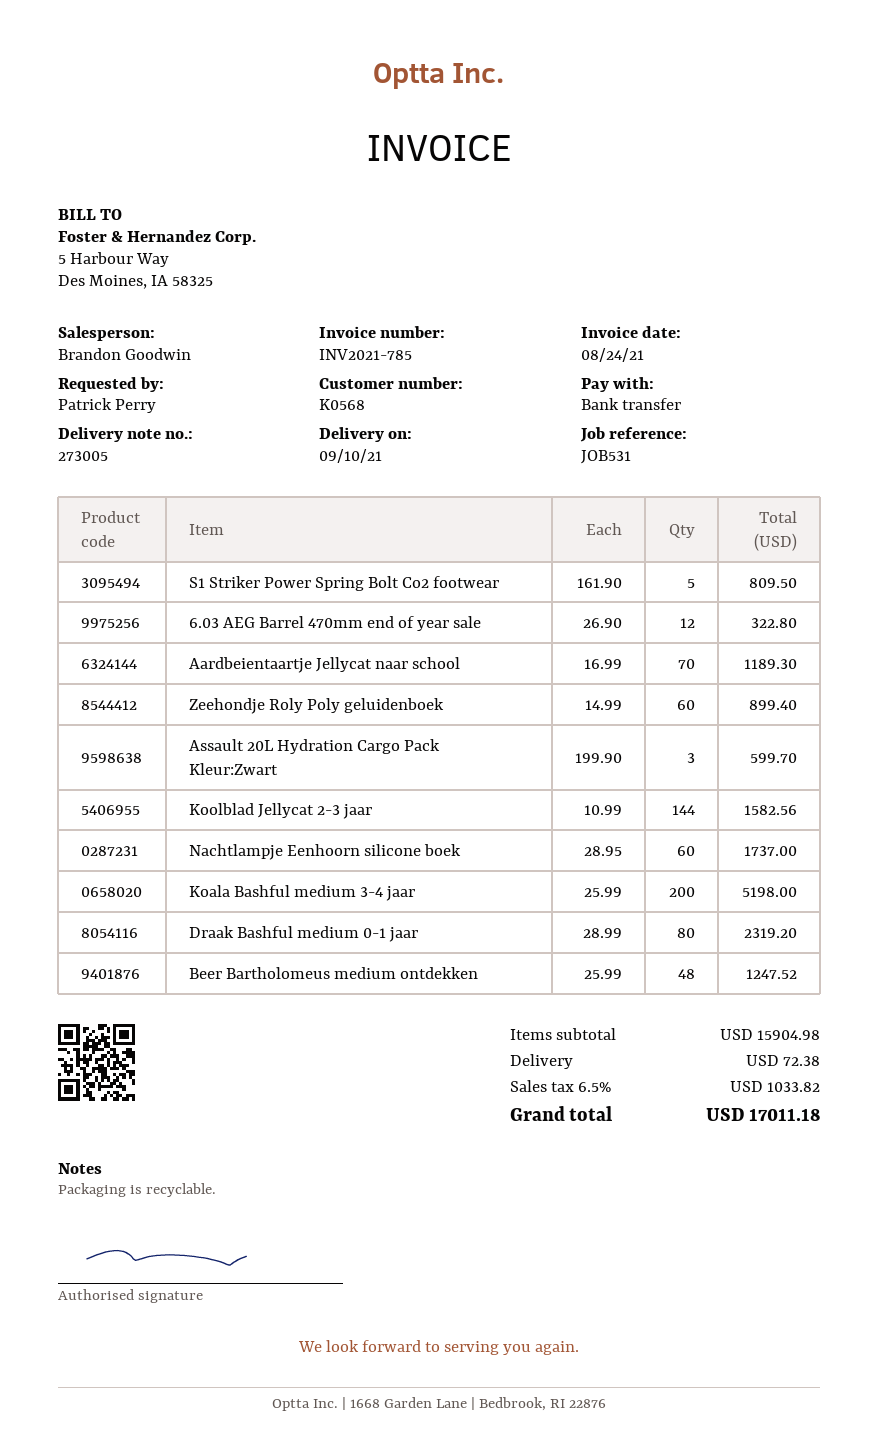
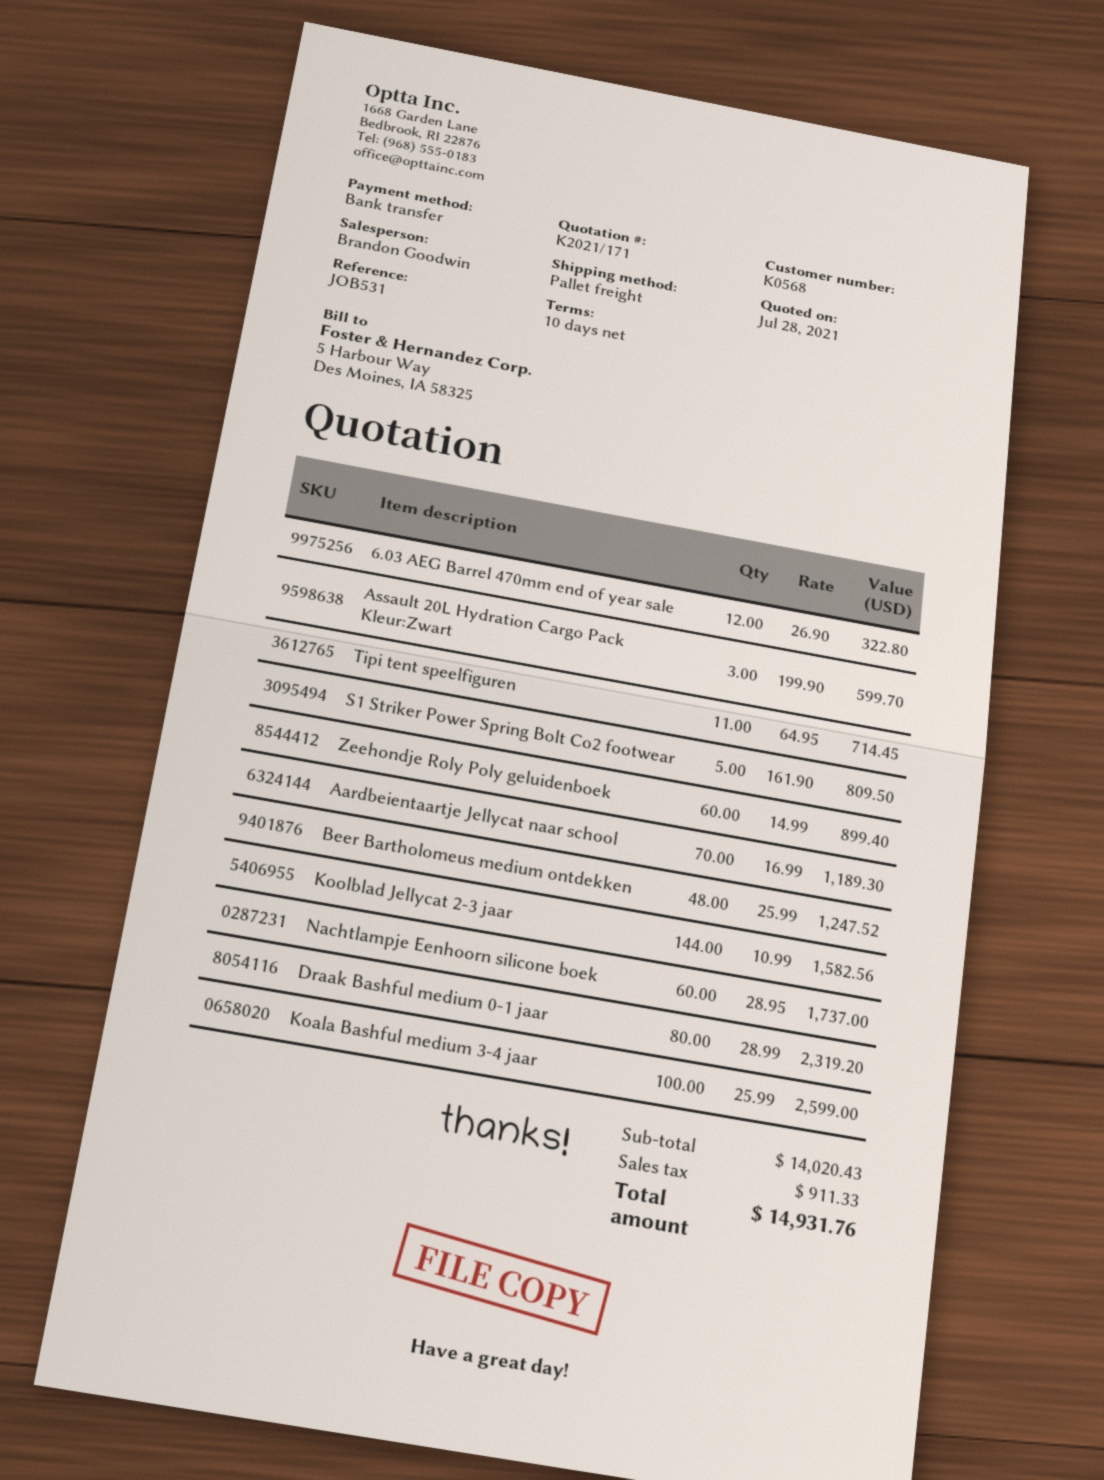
Koala Bashful medium 3-4 jaar: 200 x 25.99 = 5198.00 -> 100 x 25.99 = 2599.00
Tipi tent speelfiguren: none -> 11 x 64.95 = 714.45
subtotal: 15904.98 -> 14020.43
shipping: 72.38 -> none
tax: 1033.82 -> 911.33
total: 17011.18 -> 14931.76

